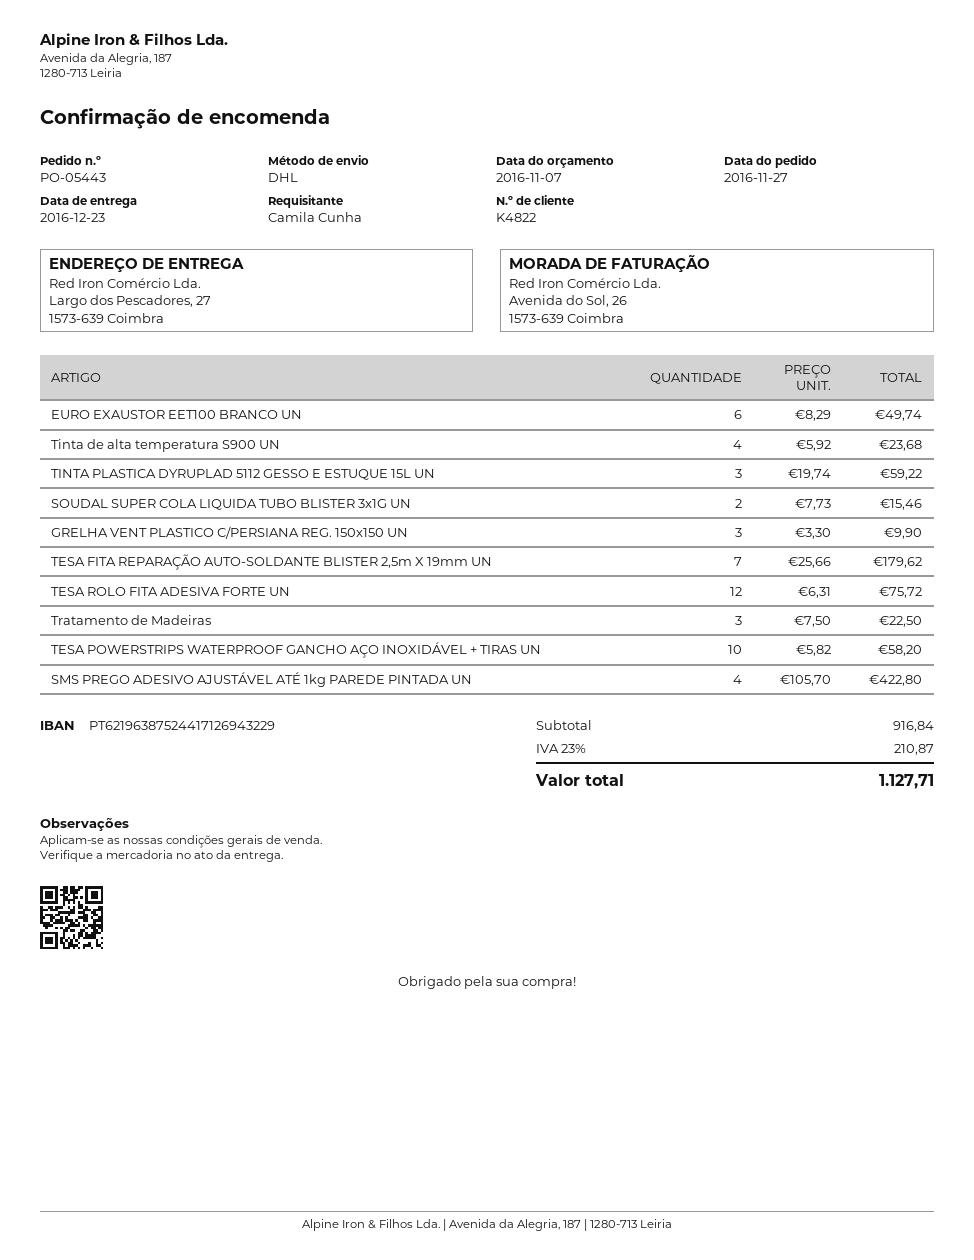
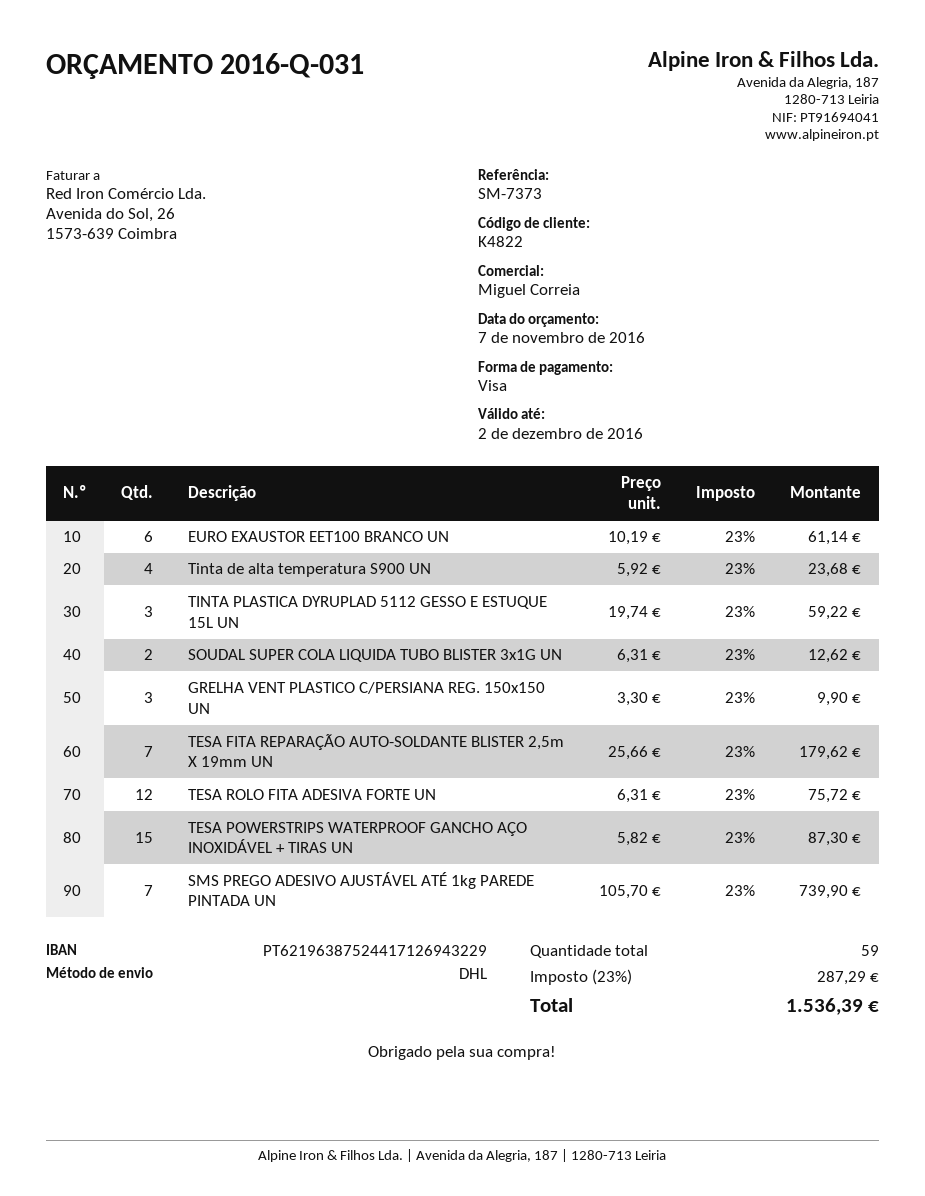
EURO EXAUSTOR EET100 BRANCO UN: 6 x 8.29 = 49.74 -> 6 x 10.19 = 61.14
SOUDAL SUPER COLA LIQUIDA TUBO BLISTER 3x1G UN: 2 x 7.73 = 15.46 -> 2 x 6.31 = 12.62
Tratamento de Madeiras: 3 x 7.50 = 22.50 -> none
TESA POWERSTRIPS WATERPROOF GANCHO AÇO INOXIDÁVEL + TIRAS UN: 10 x 5.82 = 58.20 -> 15 x 5.82 = 87.30
SMS PREGO ADESIVO AJUSTÁVEL ATÉ 1kg PAREDE PINTADA UN: 4 x 105.70 = 422.80 -> 7 x 105.70 = 739.90
tax: 23% = 210.87 -> 23% = 287.29
total: 1127.71 -> 1536.39

